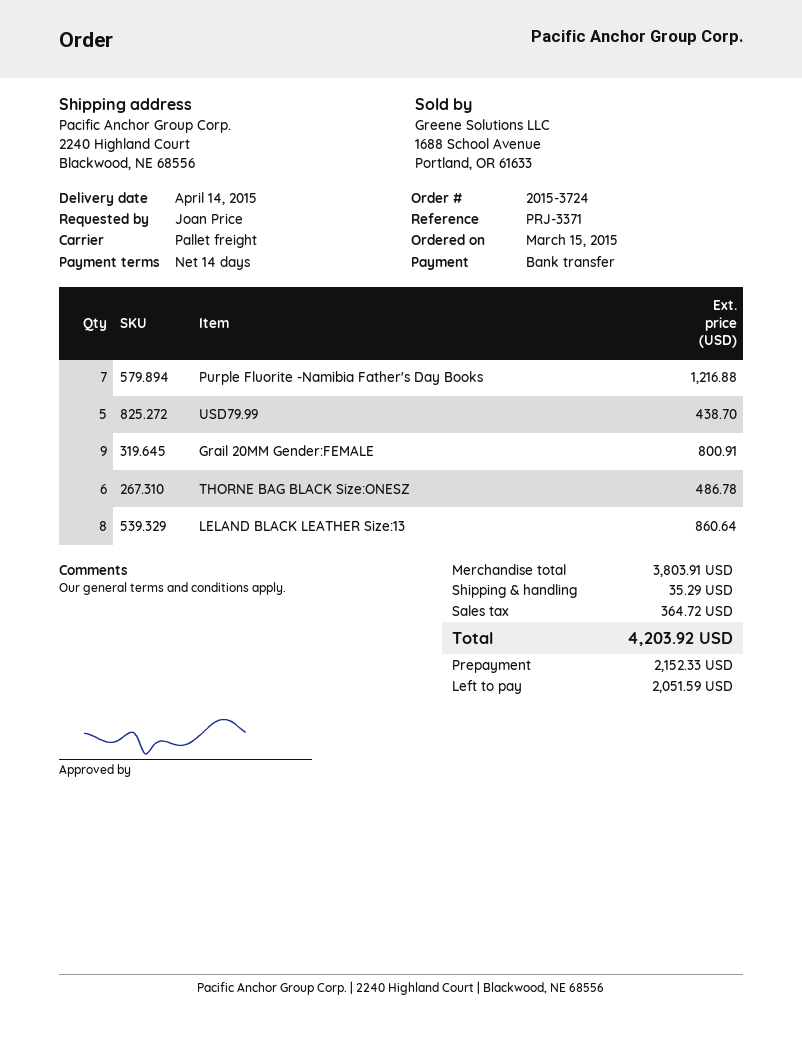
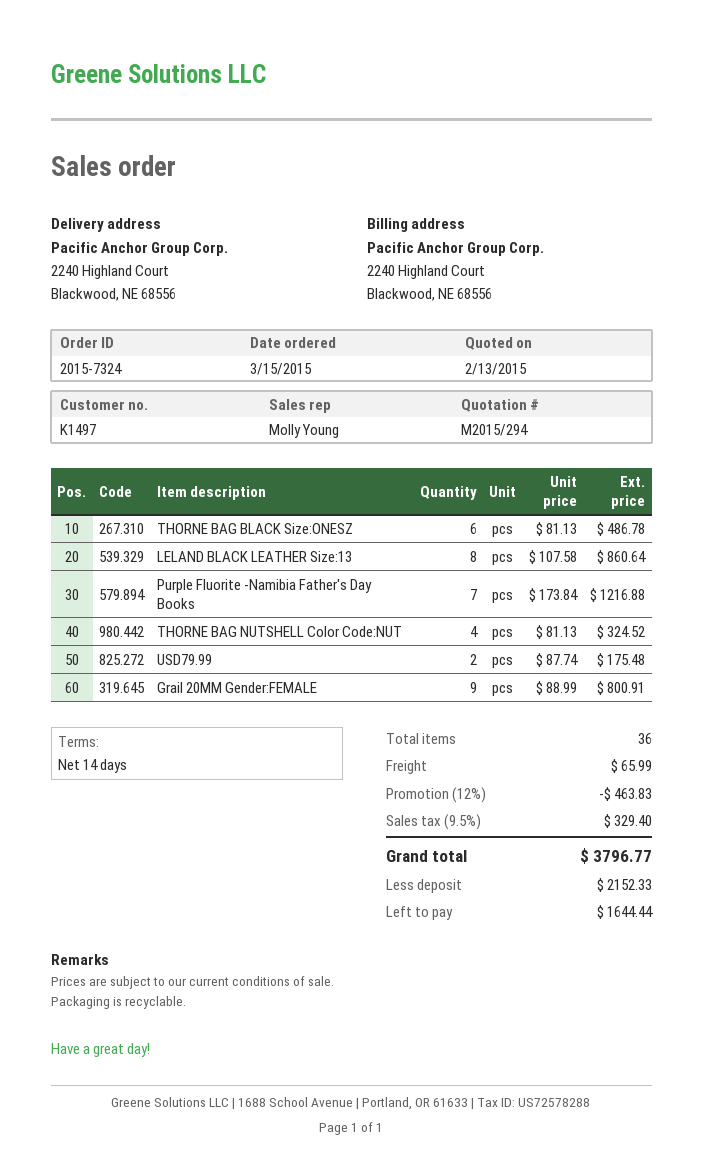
order number: 2015-3724 -> 2015-7324
USD79.99: 5 for 438.70 -> 2 for 175.48
THORNE BAG NUTSHELL Color Code:NUT: none -> 4 for 324.52
discount: none -> 12% = 463.83
shipping: 35.29 -> 65.99
tax: 364.72 -> 329.40
total: 4203.92 -> 3796.77
balance: 2051.59 -> 1644.44

